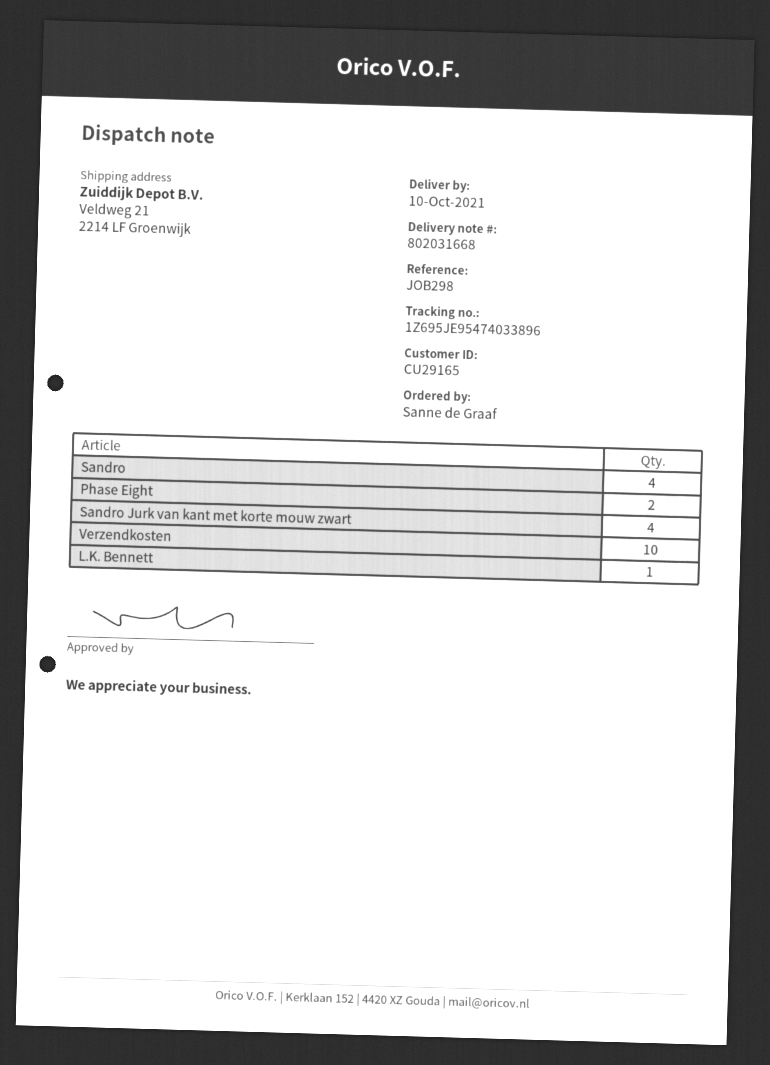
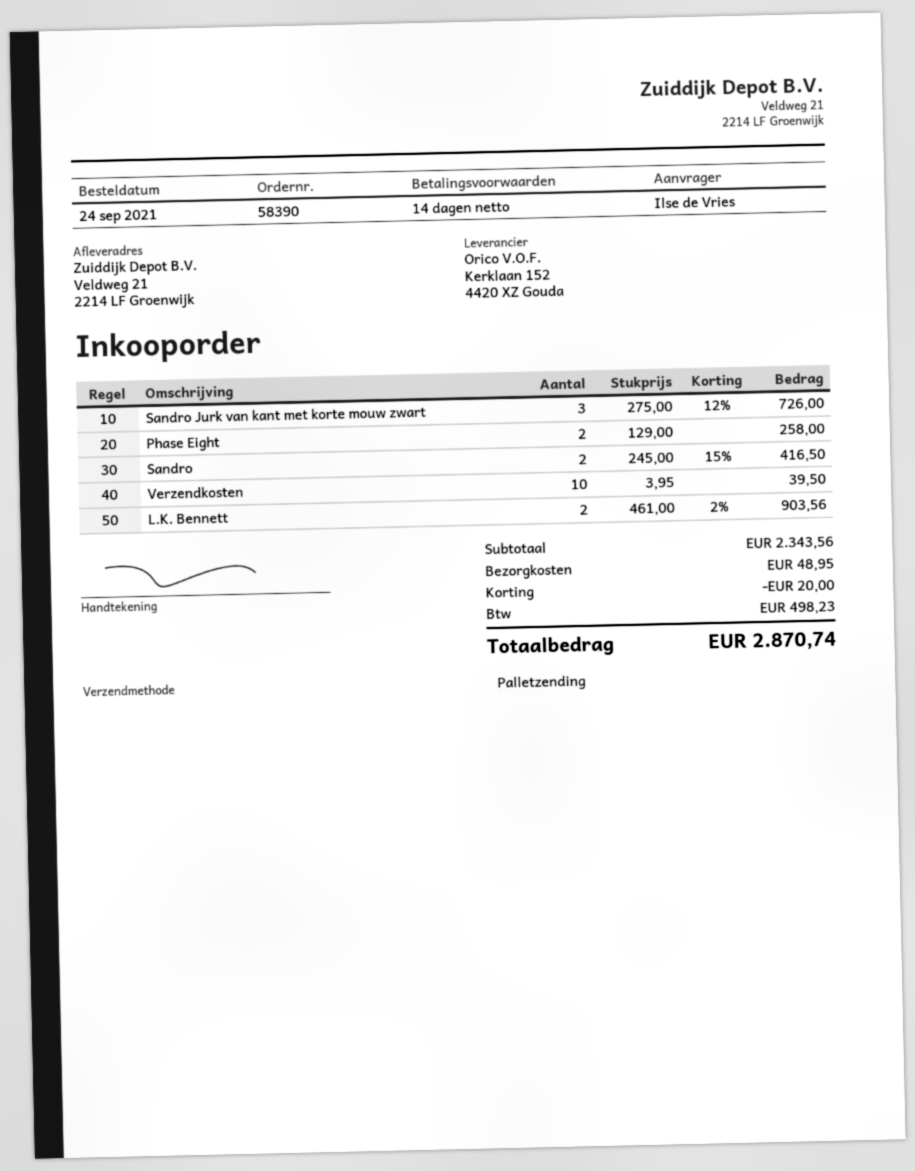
ordered by: Sanne de Graaf -> Ilse de Vries
Sandro: 4 -> 2
Sandro Jurk van kant met korte mouw zwart: 4 -> 3
L.K. Bennett: 1 -> 2

